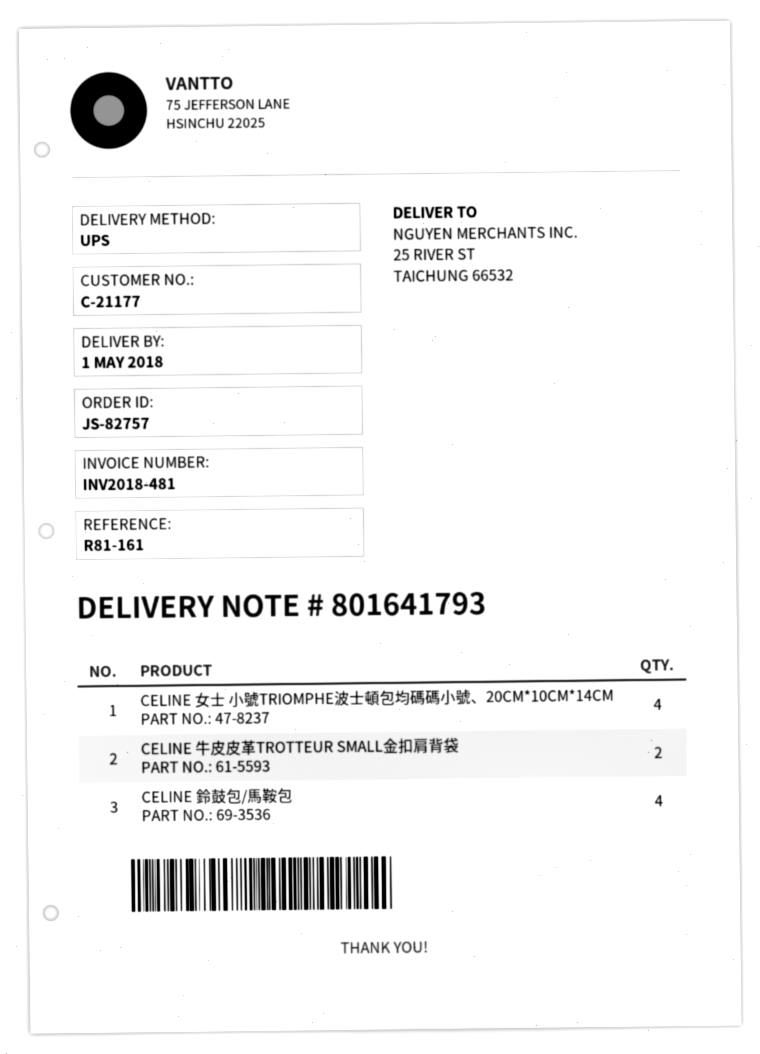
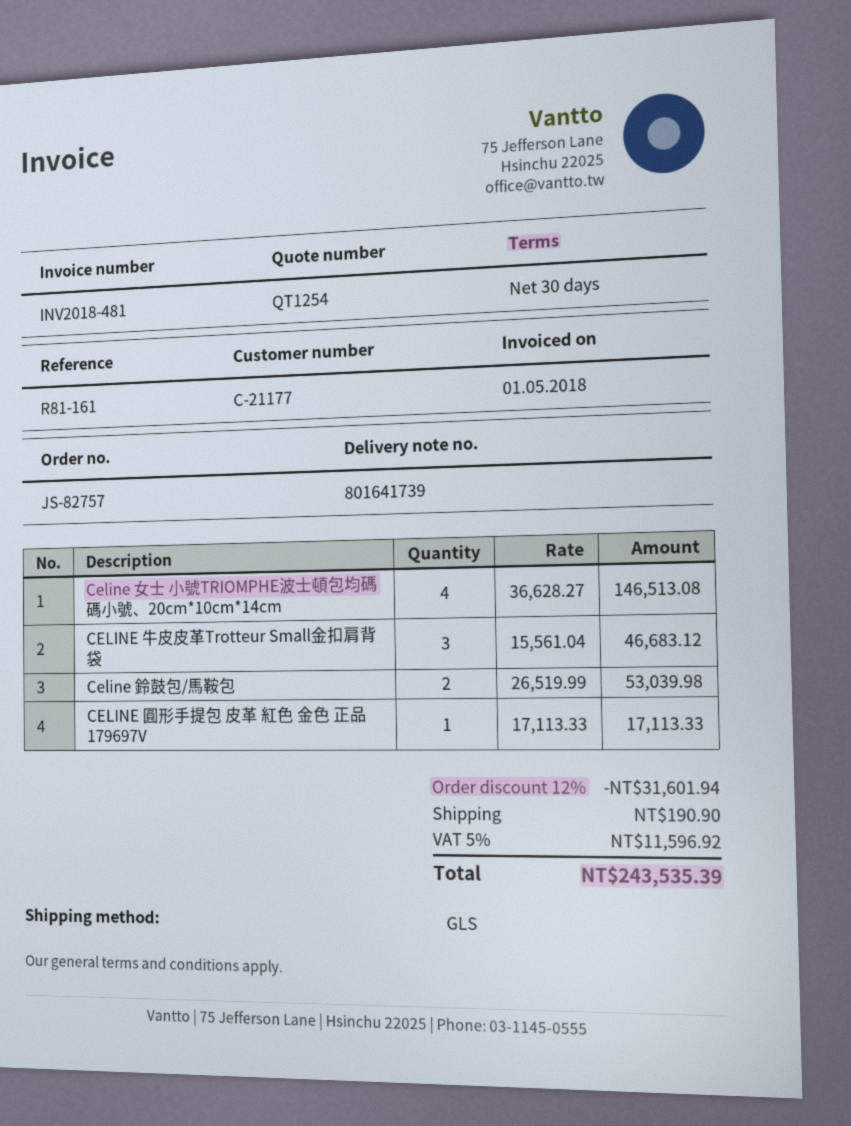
delivery note number: 801641793 -> 801641739
shipping method: UPS -> GLS
CELINE 牛皮皮革TROTTEUR SMALL金扣肩背袋: 2 -> 3
CELINE 鈴鼓包/馬鞍包: 4 -> 2
CELINE 圓形手提包 皮革 紅色 金色 正品 179697V: none -> 1

